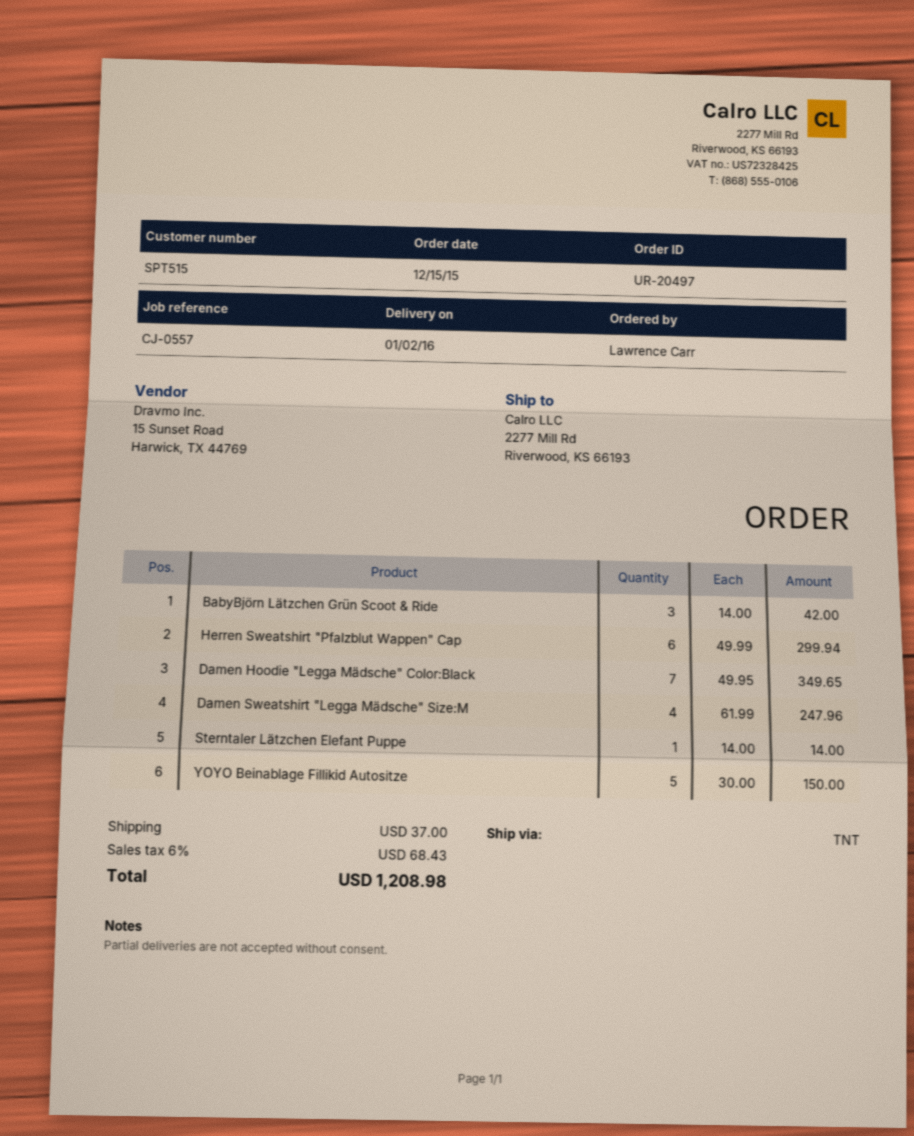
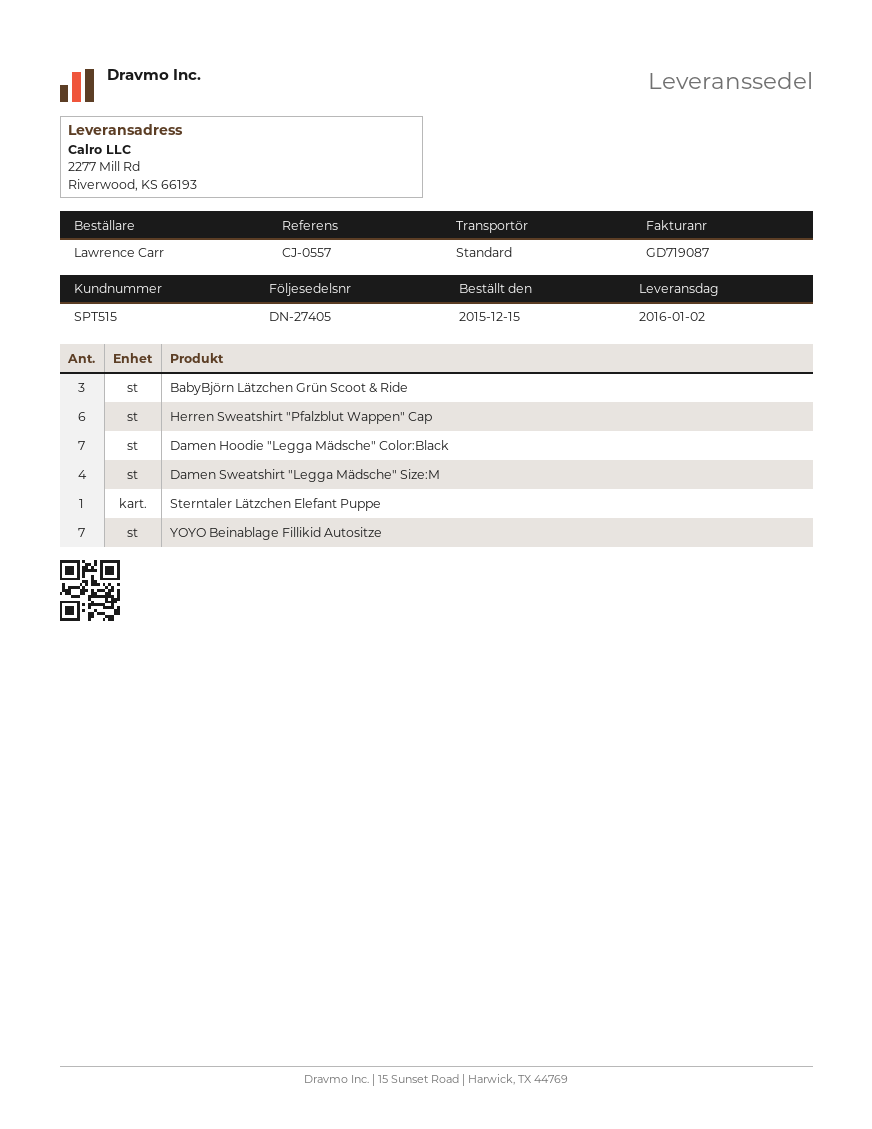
shipping method: TNT -> standard
YOYO Beinablage Fillikid Autositze: 5 -> 7

